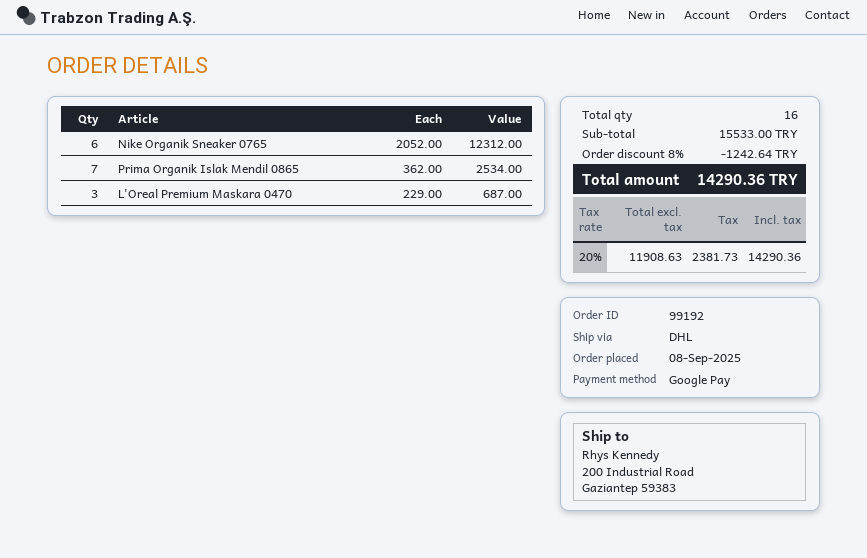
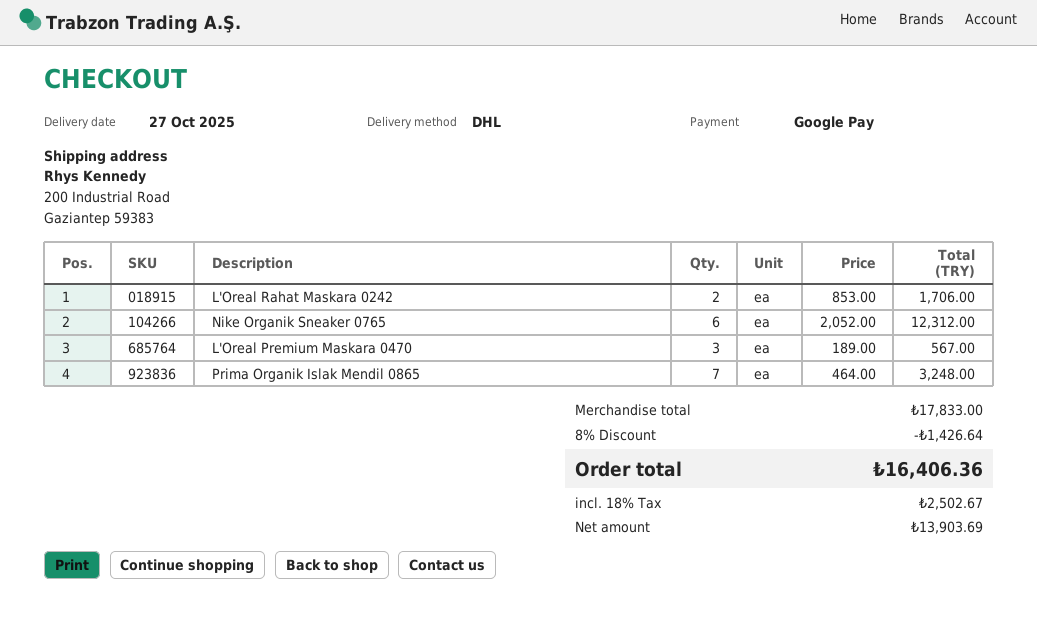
Prima Organik Islak Mendil 0865: 7 x 362.00 = 2534.00 -> 7 x 464.00 = 3248.00
L'Oreal Premium Maskara 0470: 3 x 229.00 = 687.00 -> 3 x 189.00 = 567.00
L'Oreal Rahat Maskara 0242: none -> 2 x 853.00 = 1706.00
subtotal: 15533.00 -> 17833.00
discount: 8% = 1242.64 -> 8% = 1426.64
net: 11908.63 -> 13903.69
tax: 20% = 2381.73 -> 18% = 2502.67
total: 14290.36 -> 16406.36

